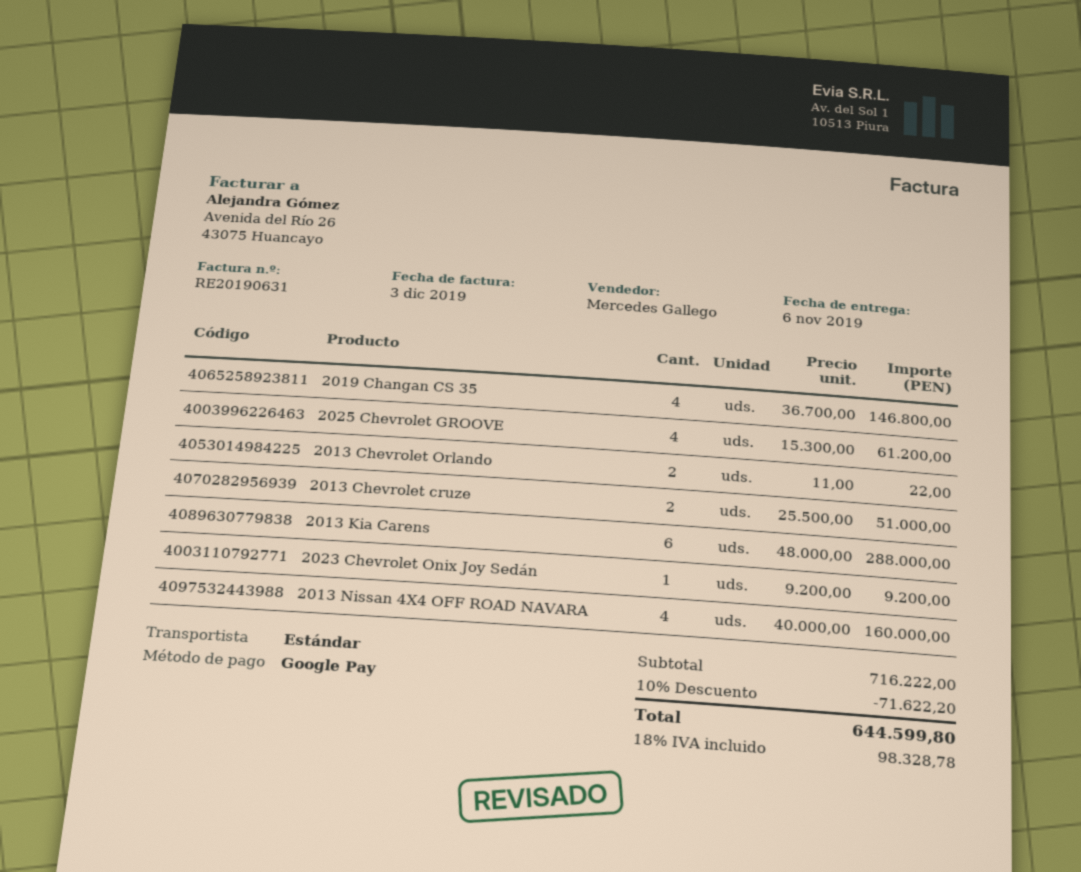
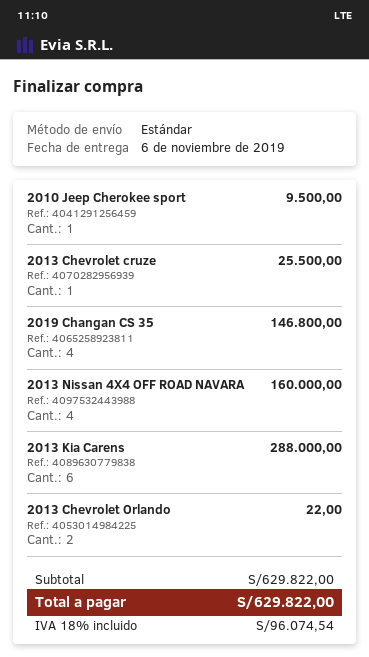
2025 Chevrolet GROOVE: 4 for 61200.00 -> none
2013 Chevrolet cruze: 2 for 51000.00 -> 1 for 25500.00
2023 Chevrolet Onix Joy Sedán: 1 for 9200.00 -> none
2010 Jeep Cherokee sport: none -> 1 for 9500.00
subtotal: 716222.00 -> 629822.00
discount: 10% = 71622.20 -> none
tax: 18% = 98328.78 -> 18% = 96074.54
total: 644599.80 -> 629822.00

